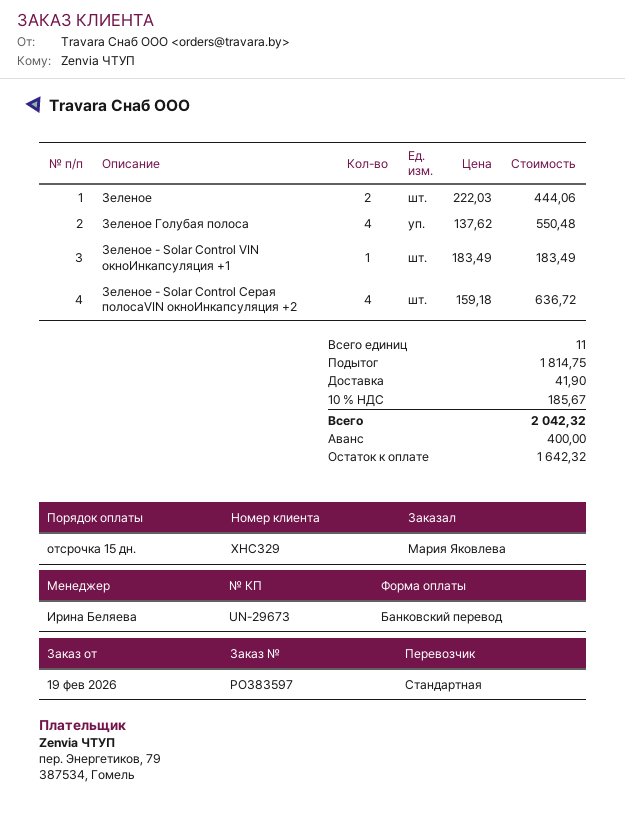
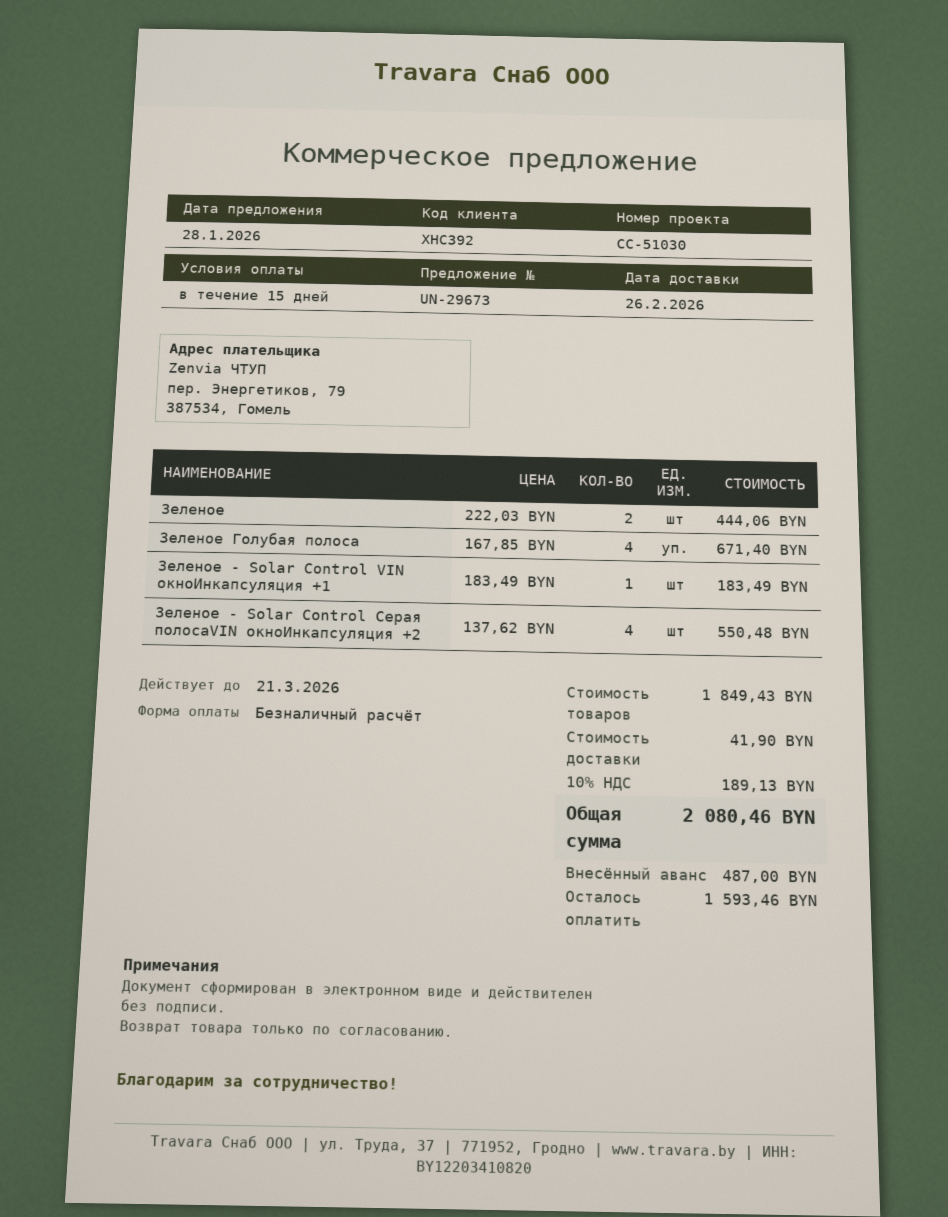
customer number: XHC329 -> XHC392
Зеленое Голубая полоса: 4 x 137.62 = 550.48 -> 4 x 167.85 = 671.40
Зеленое - Solar Control Серая полосаVIN окноИнкапсуляция +2: 4 x 159.18 = 636.72 -> 4 x 137.62 = 550.48
subtotal: 1814.75 -> 1849.43
tax: 10% = 185.67 -> 10% = 189.13
total: 2042.32 -> 2080.46
deposit: 400.00 -> 487.00
balance: 1642.32 -> 1593.46

